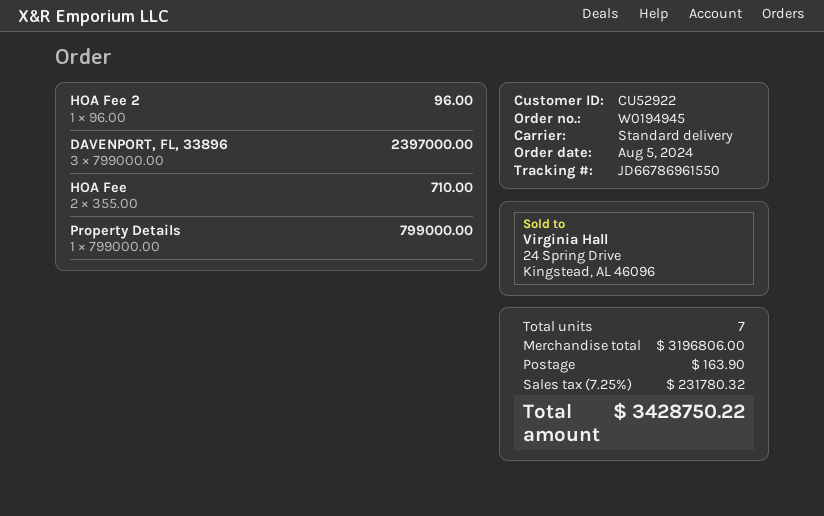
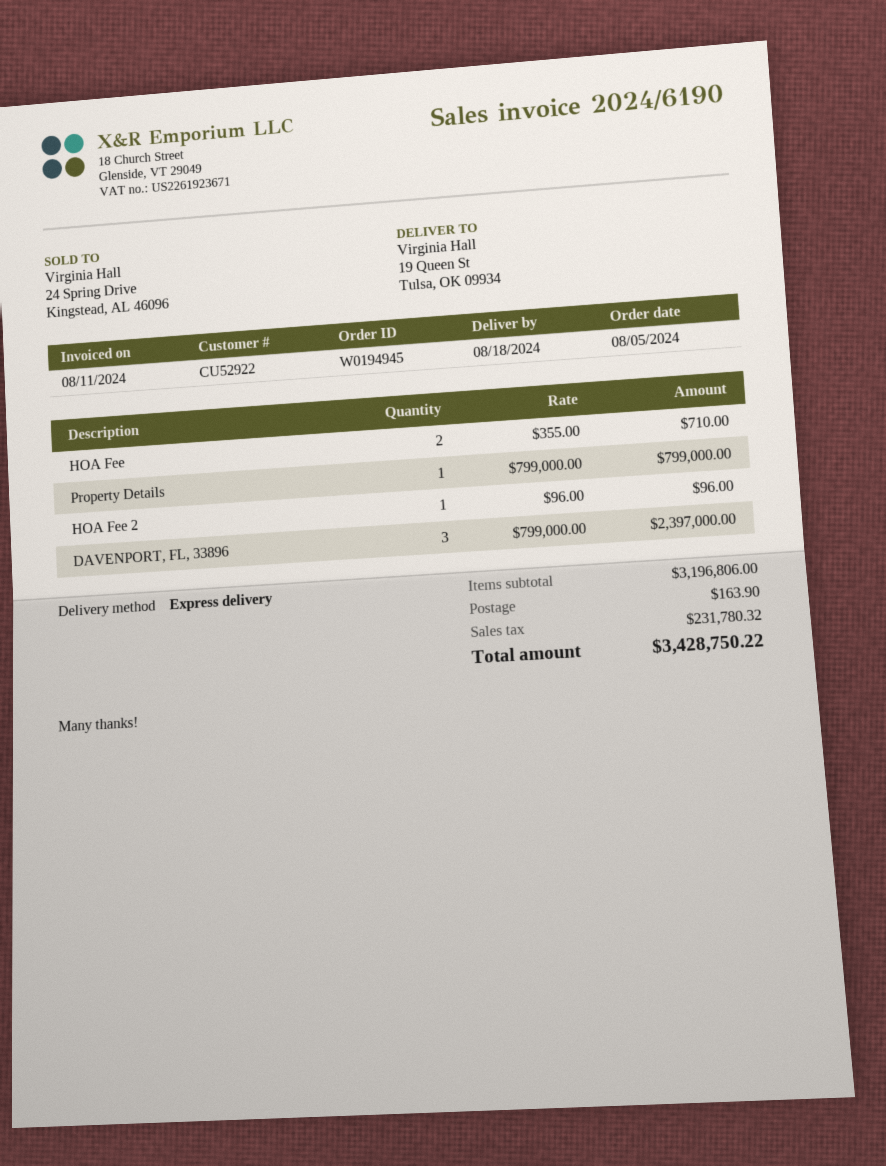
shipping method: standard -> express

